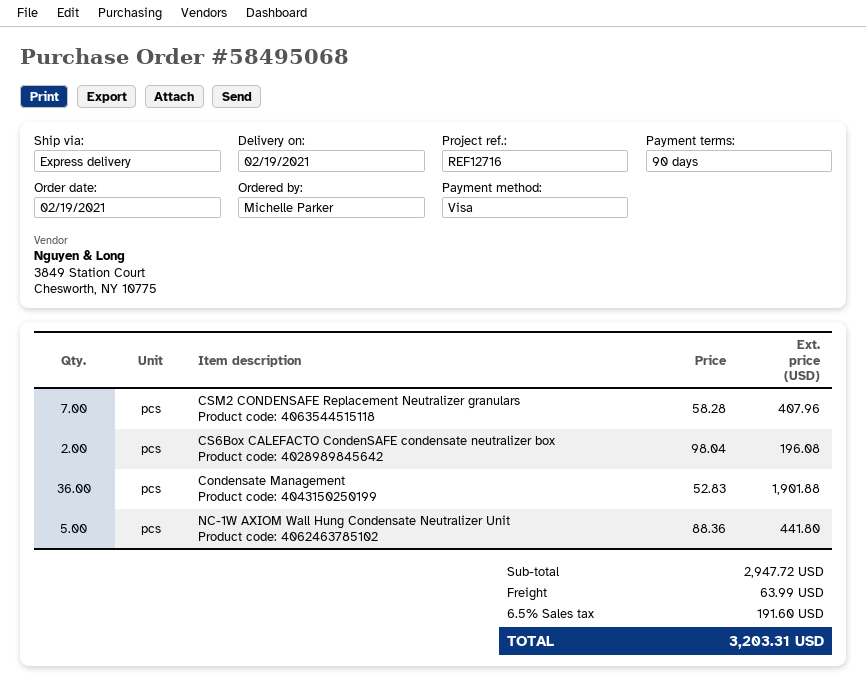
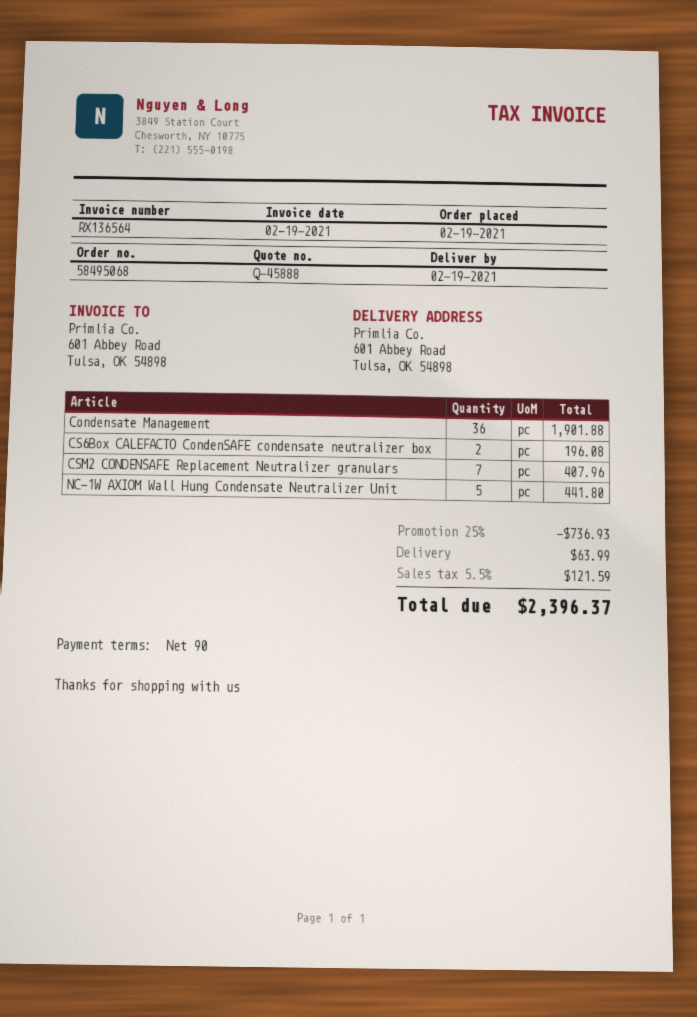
discount: none -> 25% = 736.93
tax: 6.5% = 191.60 -> 5.5% = 121.59
total: 3203.31 -> 2396.37

